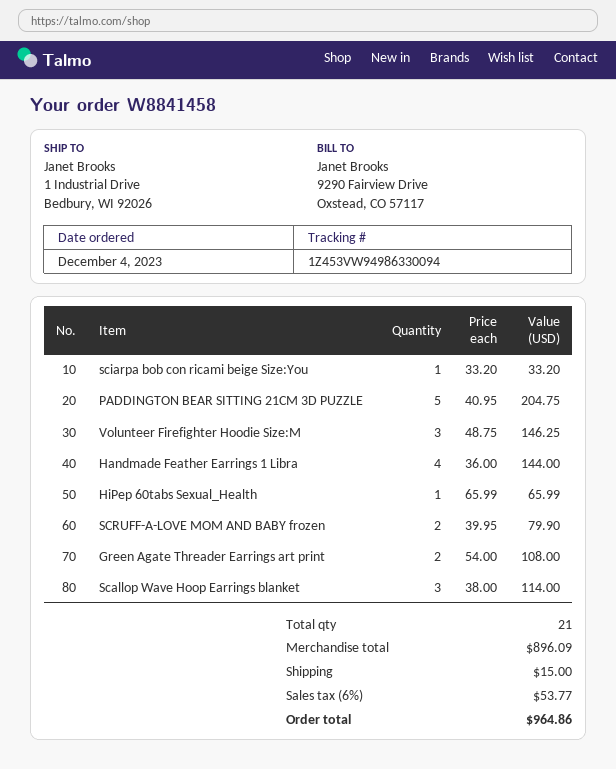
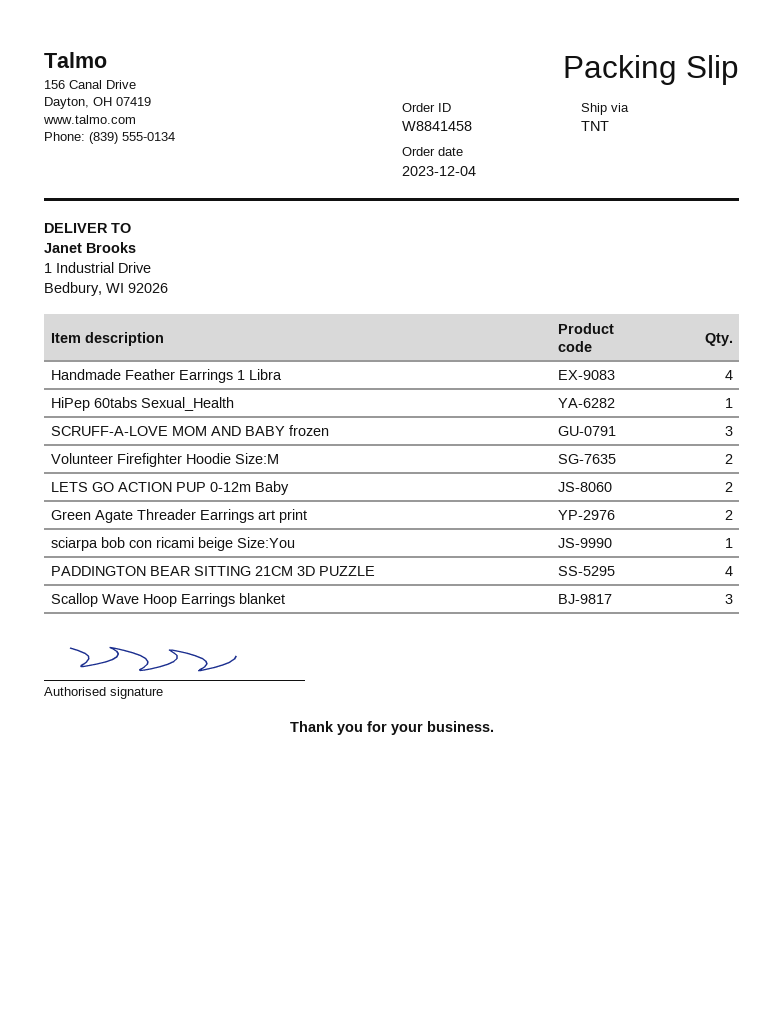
PADDINGTON BEAR SITTING 21CM 3D PUZZLE: 5 -> 4
Volunteer Firefighter Hoodie Size:M: 3 -> 2
SCRUFF-A-LOVE MOM AND BABY frozen: 2 -> 3
LETS GO ACTION PUP 0-12m Baby: none -> 2

